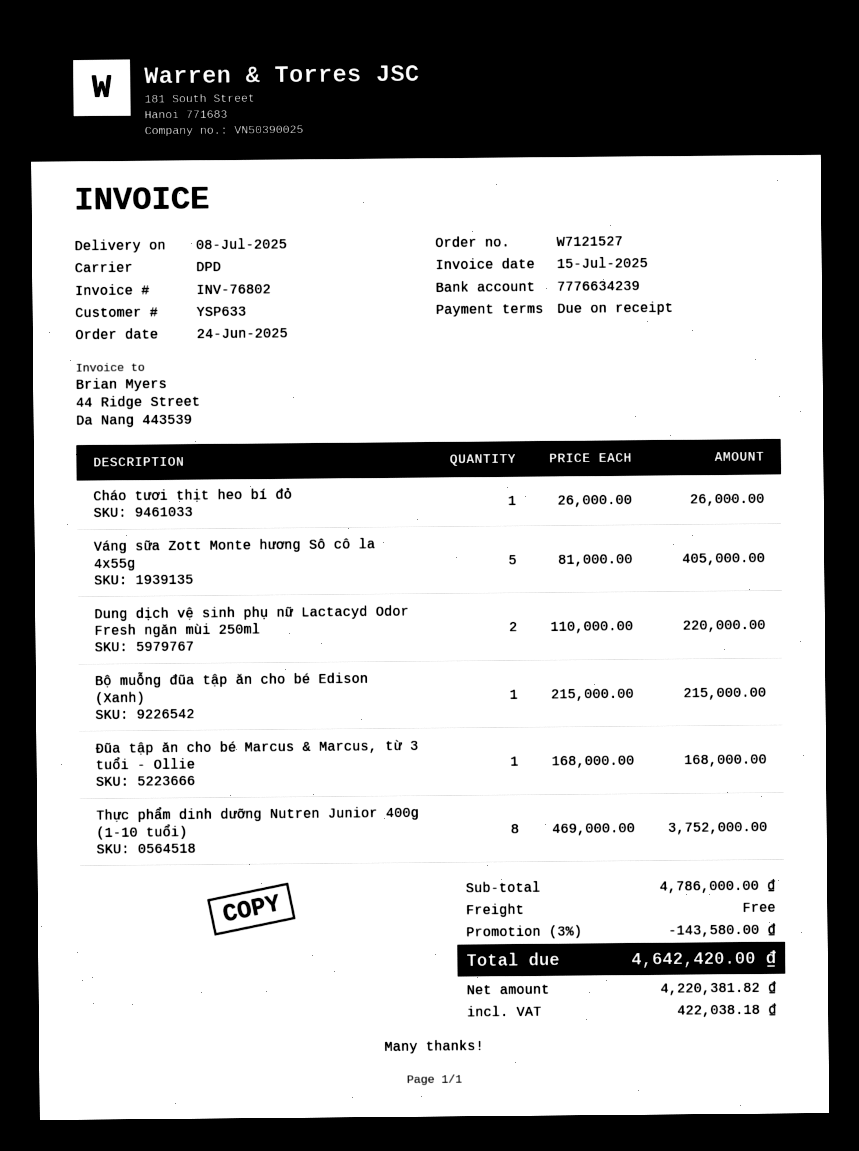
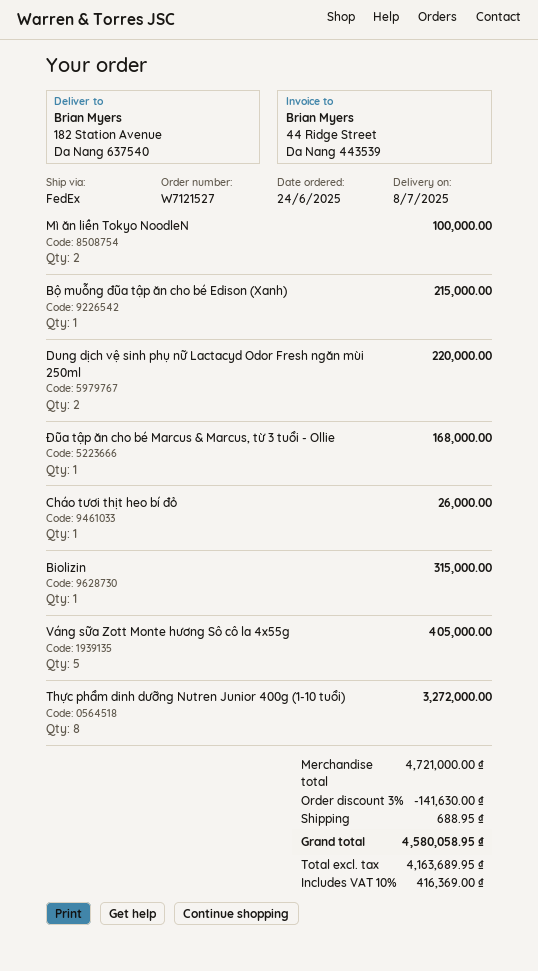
shipping method: DPD -> FedEx
Thực phẩm dinh dưỡng Nutren Junior 400g (1-10 tuổi): 8 for 3752000.00 -> 8 for 3272000.00
Mì ăn liền Tokyo NoodleN: none -> 2 for 100000.00
Biolizin: none -> 1 for 315000.00
subtotal: 4786000.00 -> 4721000.00
discount: 3% = 143580.00 -> 3% = 141630.00
shipping: 0.00 -> 688.95
net: 4220381.82 -> 4163689.95
tax: 422038.18 -> 416369.00
total: 4642420.00 -> 4580058.95

